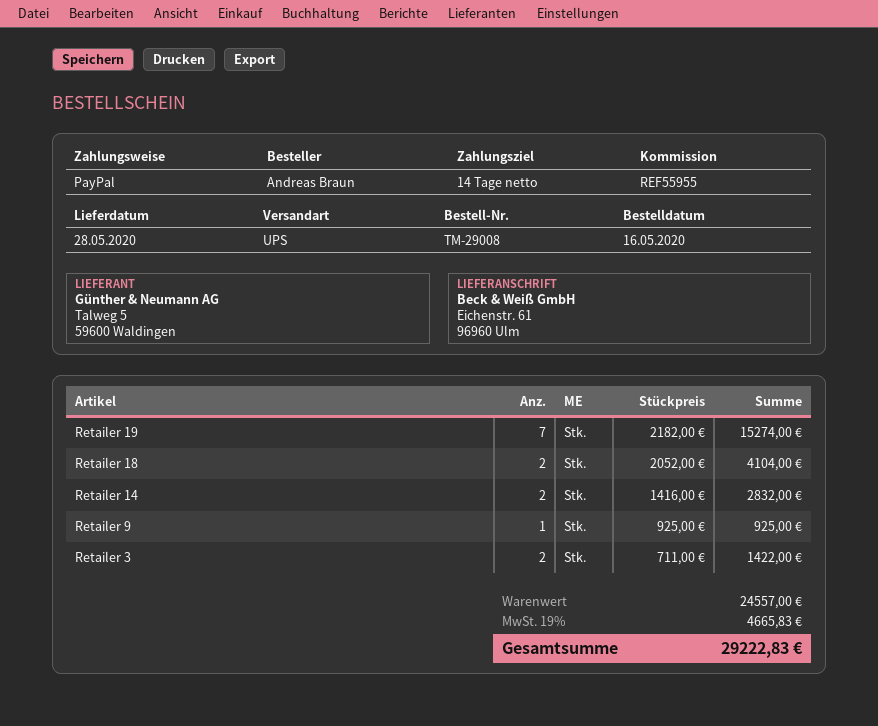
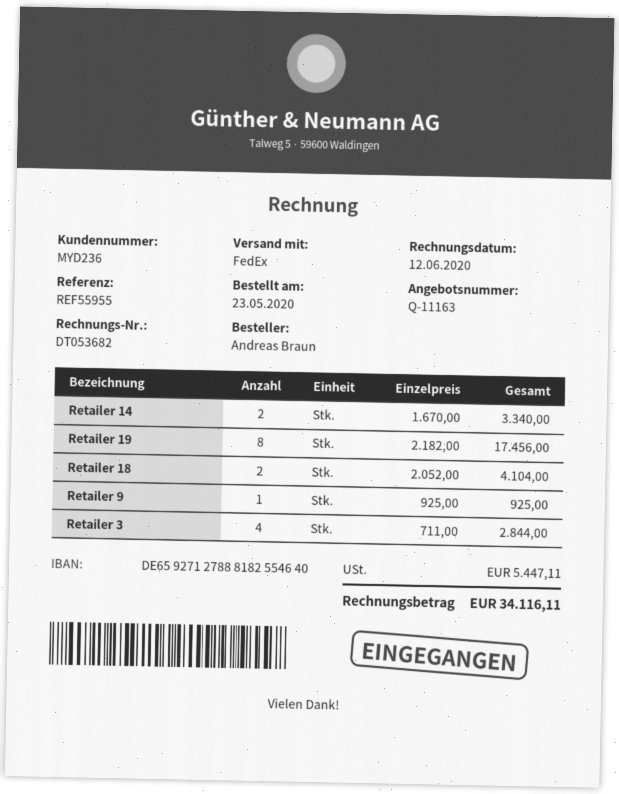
order date: 2020-05-16 -> 2020-05-23
shipping method: UPS -> FedEx
Retailer 19: 7 x 2182.00 = 15274.00 -> 8 x 2182.00 = 17456.00
Retailer 14: 2 x 1416.00 = 2832.00 -> 2 x 1670.00 = 3340.00
Retailer 3: 2 x 711.00 = 1422.00 -> 4 x 711.00 = 2844.00
tax: 4665.83 -> 5447.11
total: 29222.83 -> 34116.11

